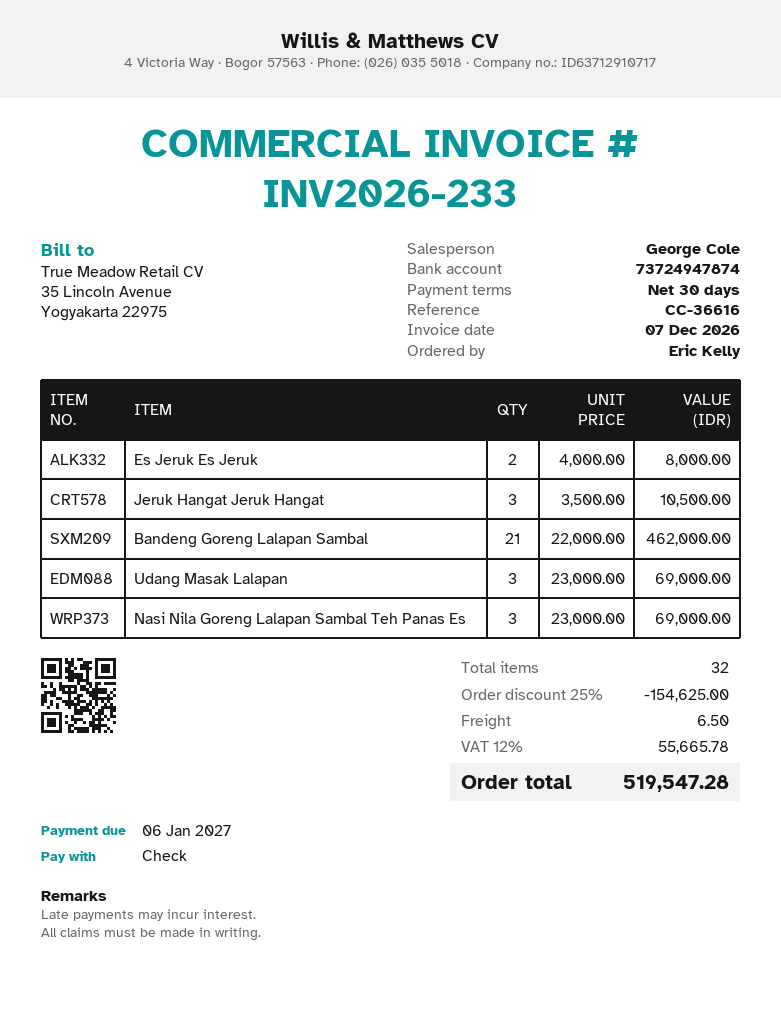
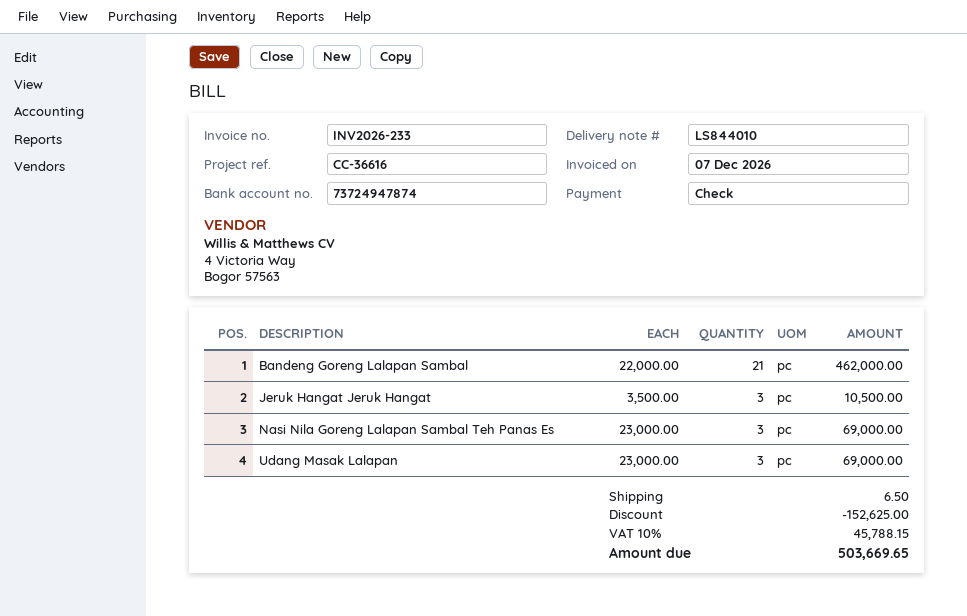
Es Jeruk Es Jeruk: 2 x 4000.00 = 8000.00 -> none
discount: 154625.00 -> 152625.00
tax: 12% = 55665.78 -> 10% = 45788.15
total: 519547.28 -> 503669.65

